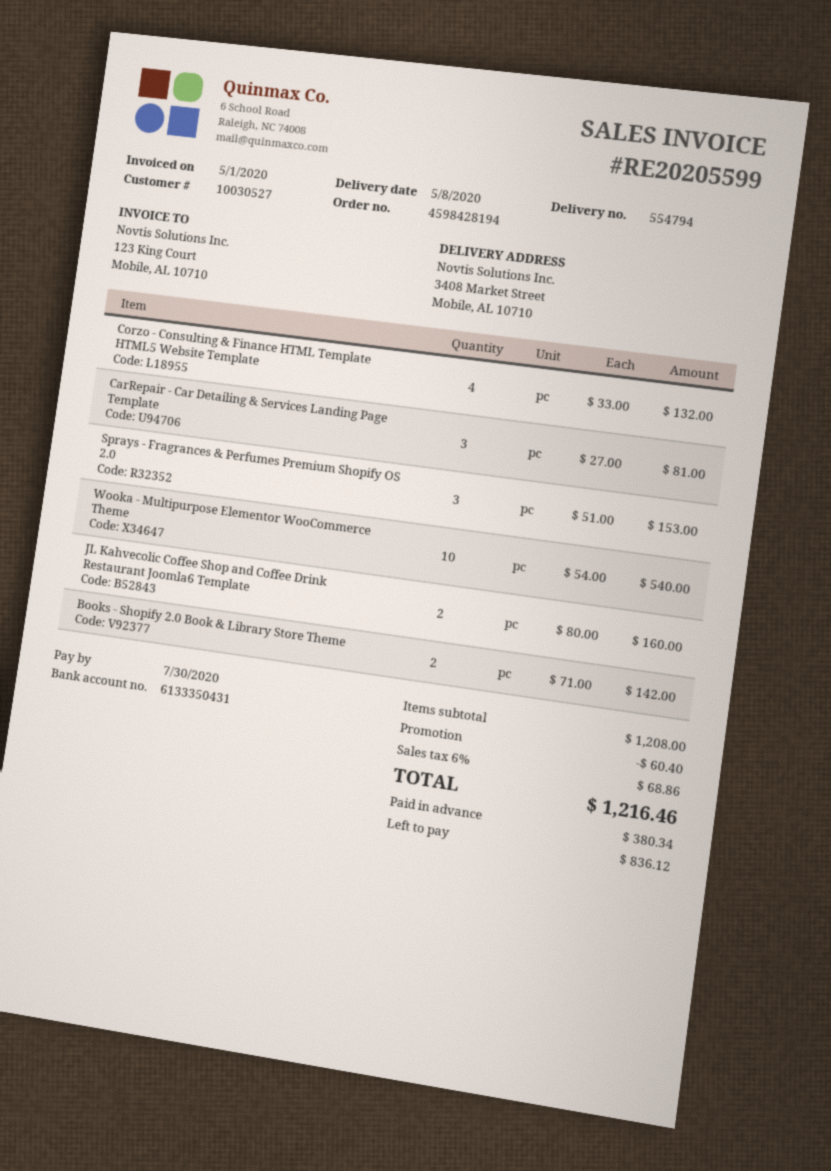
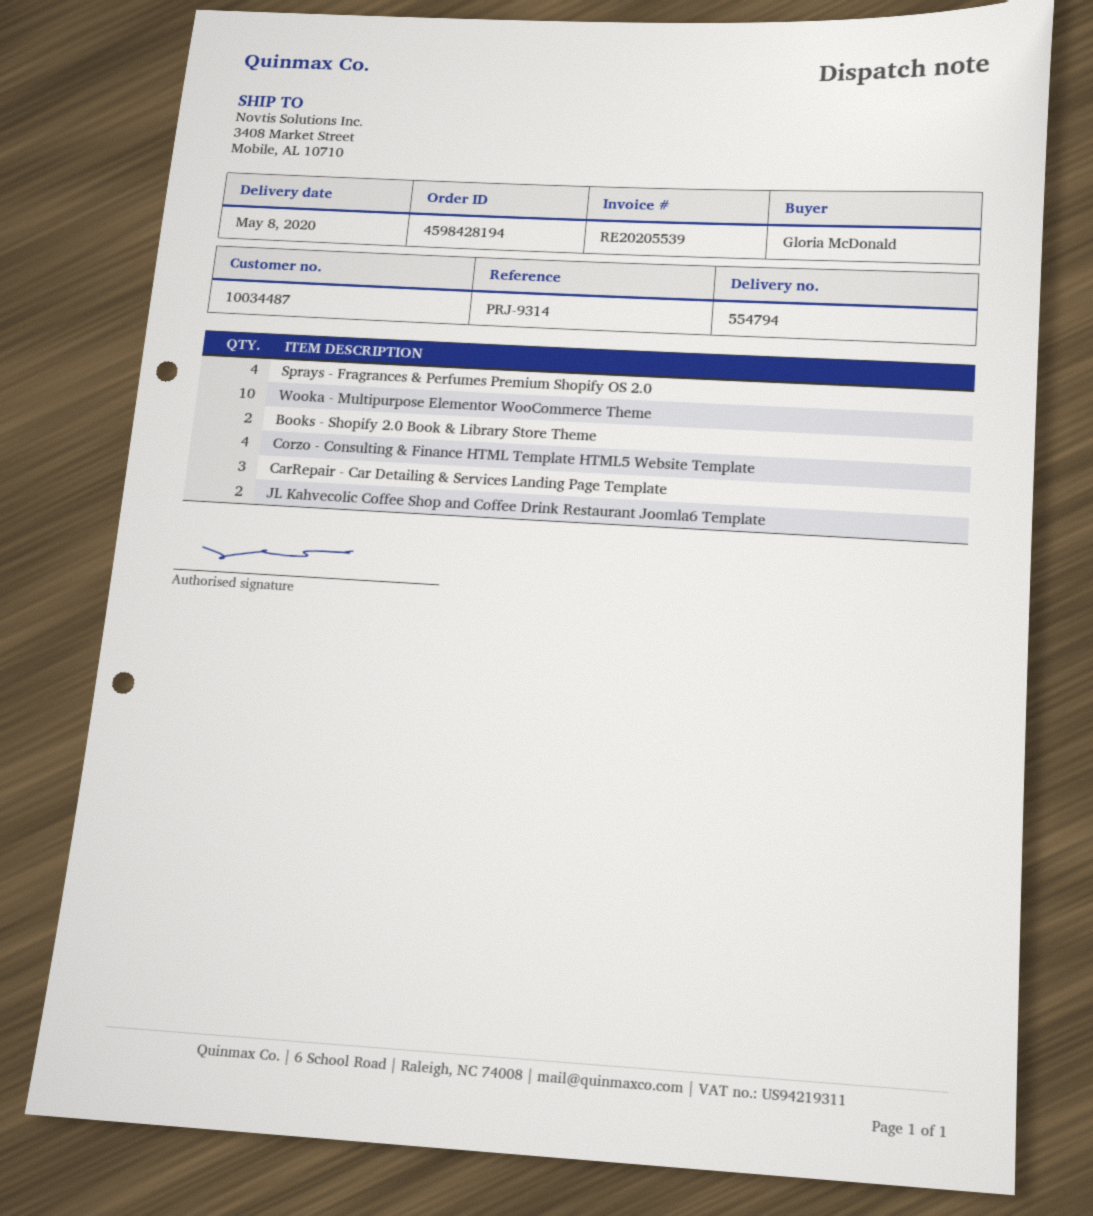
invoice number: RE20205599 -> RE20205539
customer number: 10030527 -> 10034487
Sprays - Fragrances & Perfumes Premium Shopify OS 2.0: 3 -> 4

